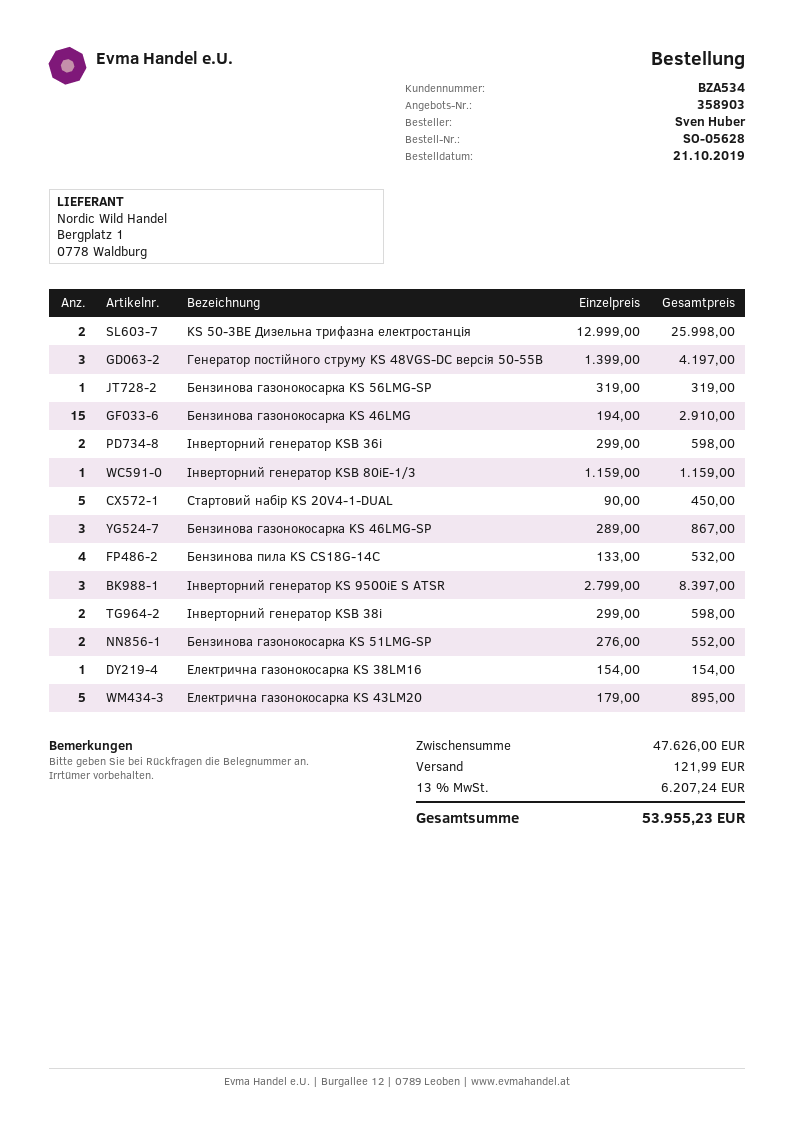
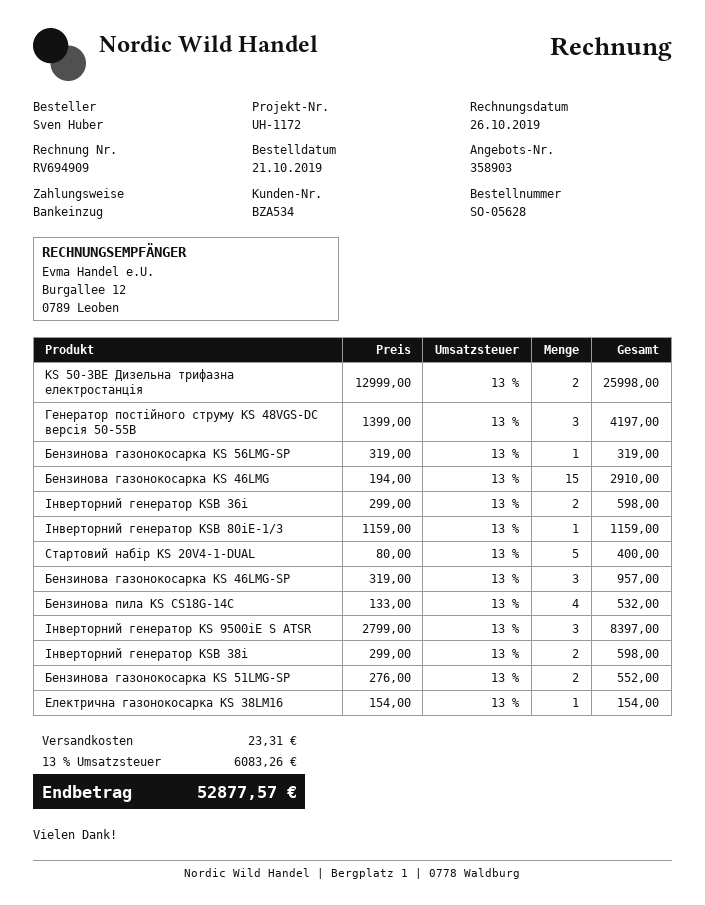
Стартовий набір KS 20V4-1-DUAL: 5 x 90.00 = 450.00 -> 5 x 80.00 = 400.00
Бензинова газонокосарка KS 46LMG-SP: 3 x 289.00 = 867.00 -> 3 x 319.00 = 957.00
Електрична газонокосарка KS 43LM20: 5 x 179.00 = 895.00 -> none
shipping: 121.99 -> 23.31
tax: 13% = 6207.24 -> 13% = 6083.26
total: 53955.23 -> 52877.57

